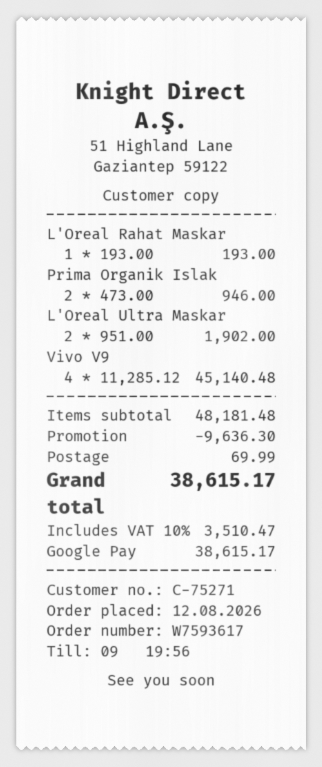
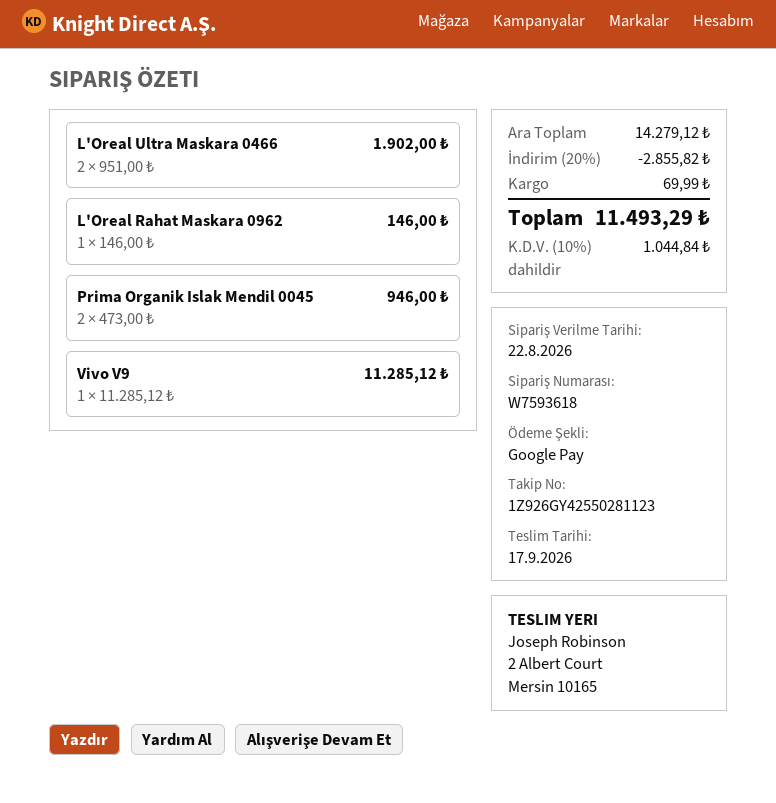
order number: W7593617 -> W7593618
order date: 2026-08-12 -> 2026-08-22
L'Oreal Rahat Maskar: 1 x 193.00 = 193.00 -> 1 x 146.00 = 146.00
Vivo V9: 4 x 11285.12 = 45140.48 -> 1 x 11285.12 = 11285.12
subtotal: 48181.48 -> 14279.12
discount: 9636.30 -> 2855.82
tax: 10% = 3510.47 -> 10% = 1044.84
total: 38615.17 -> 11493.29

